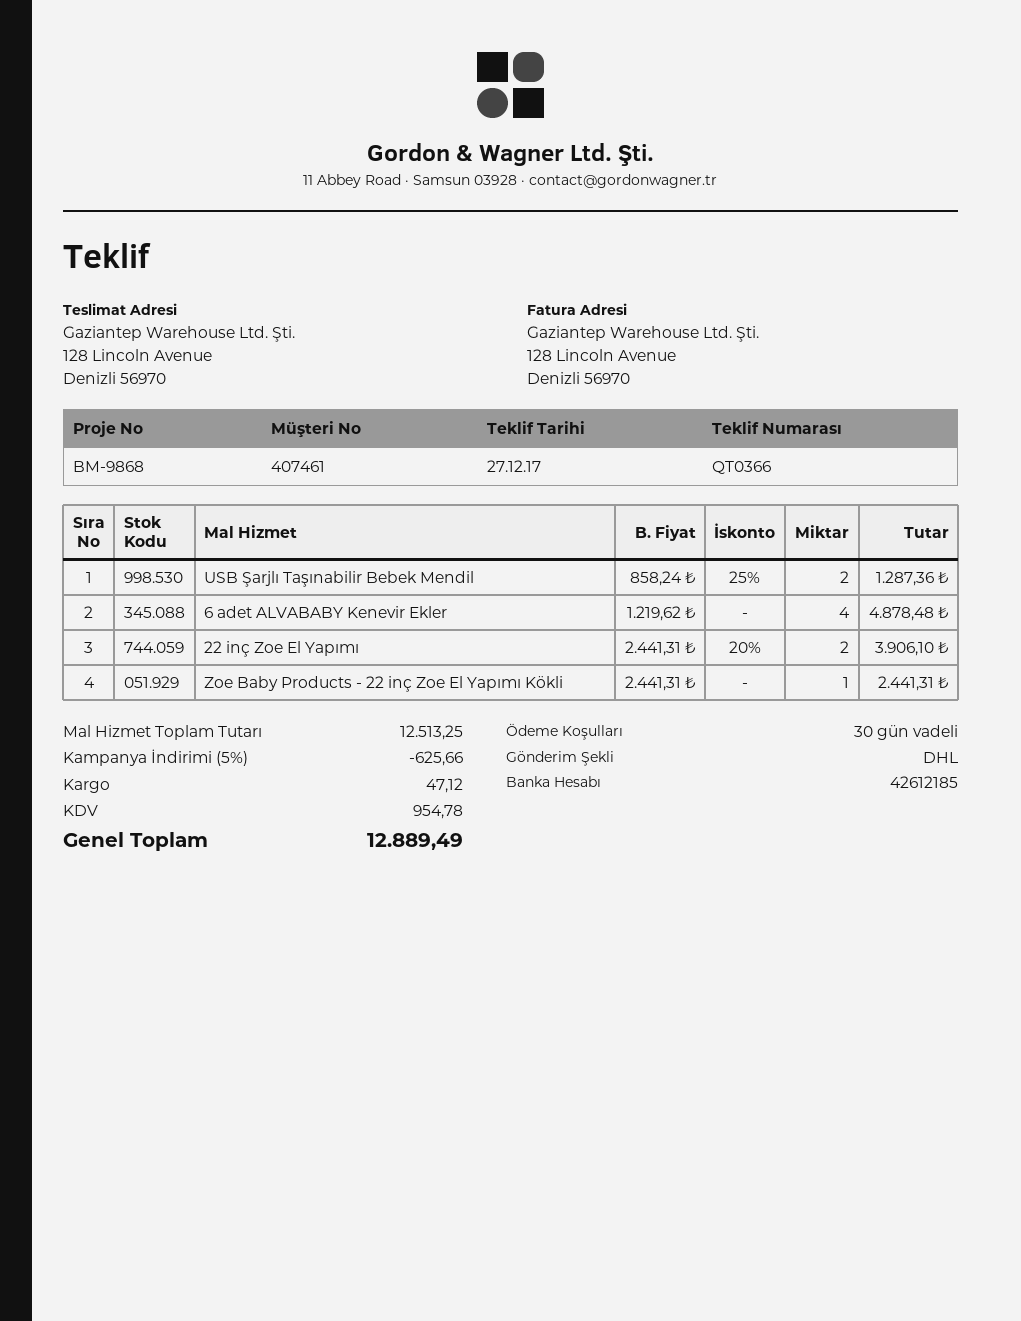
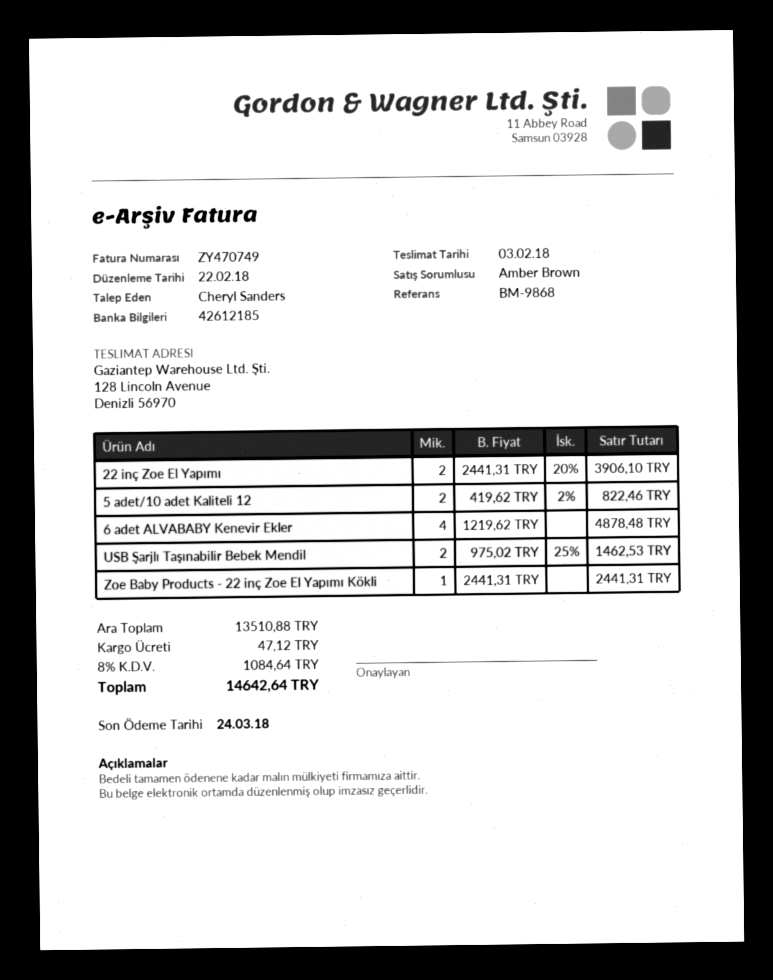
USB Şarjlı Taşınabilir Bebek Mendil: 2 x 858.24 - 25% = 1287.36 -> 2 x 975.02 - 25% = 1462.53
5 adet/10 adet Kaliteli 12: none -> 2 x 419.62 - 2% = 822.46
subtotal: 12513.25 -> 13510.88
discount: 5% = 625.66 -> none
tax: 954.78 -> 1084.64
total: 12889.49 -> 14642.64

